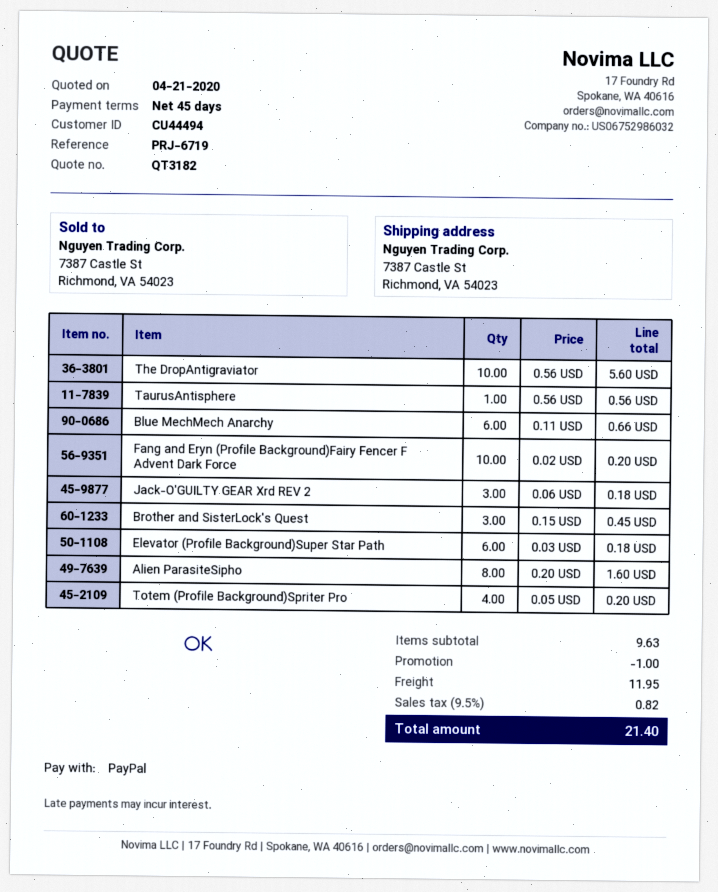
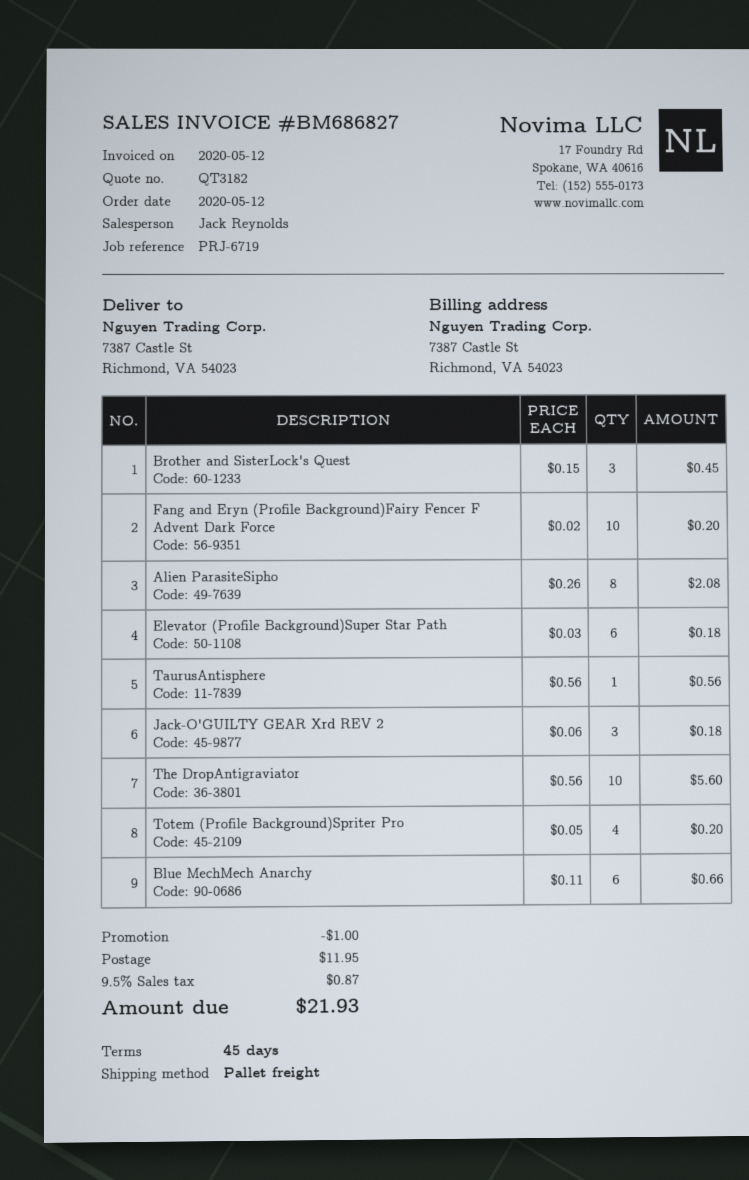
Alien ParasiteSipho: 8 x 0.20 = 1.60 -> 8 x 0.26 = 2.08
tax: 9.5% = 0.82 -> 9.5% = 0.87
total: 21.40 -> 21.93

